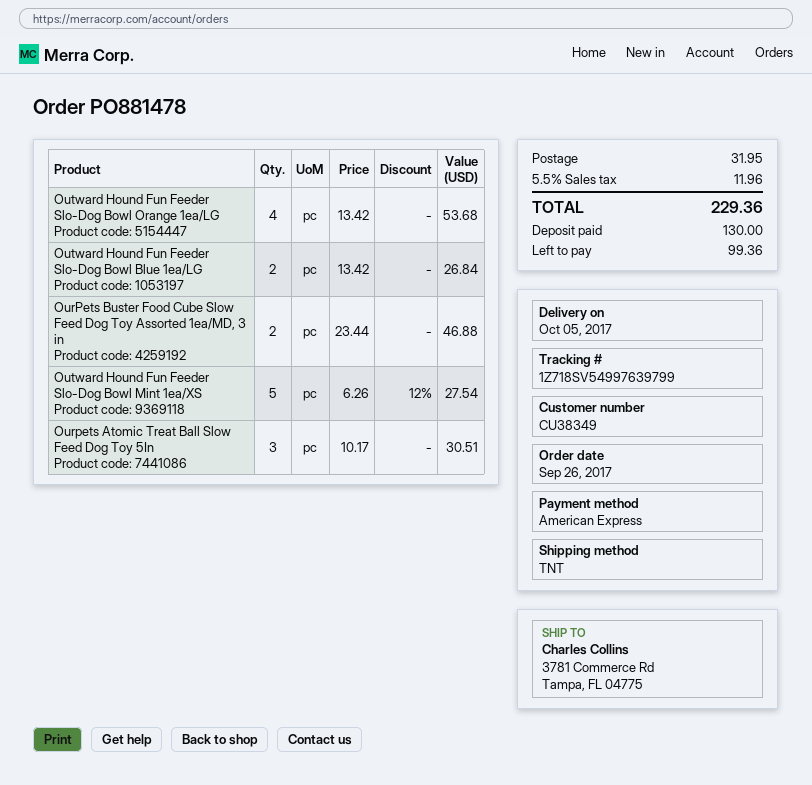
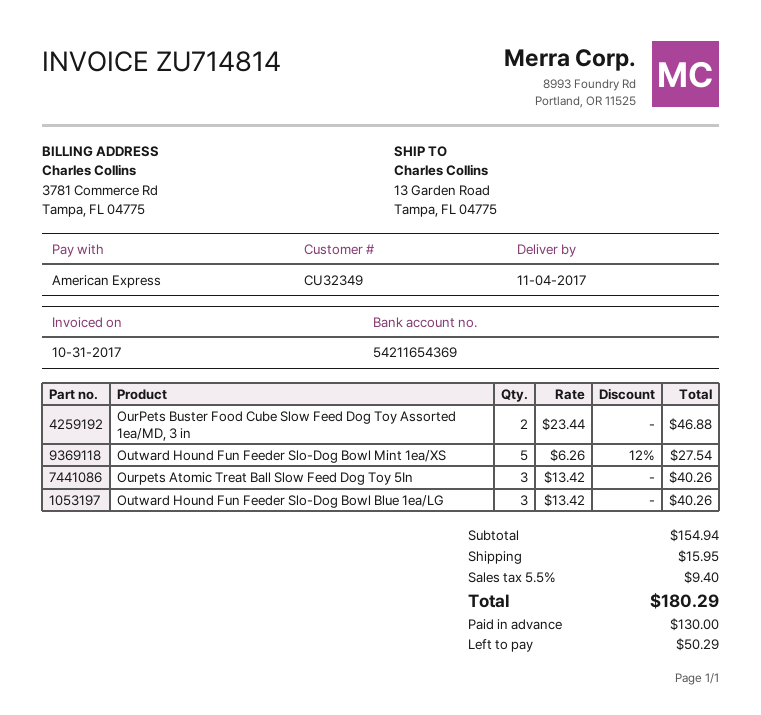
delivery date: 2017-10-05 -> 2017-11-04
customer number: CU38349 -> CU32349
ship to: 3781 Commerce Rd, Tampa, FL 04775 -> 13 Garden Road, Tampa, FL 04775
Outward Hound Fun Feeder Slo-Dog Bowl Orange 1ea/LG: 4 x 13.42 = 53.68 -> none
Outward Hound Fun Feeder Slo-Dog Bowl Blue 1ea/LG: 2 x 13.42 = 26.84 -> 3 x 13.42 = 40.26
Ourpets Atomic Treat Ball Slow Feed Dog Toy 5In: 3 x 10.17 = 30.51 -> 3 x 13.42 = 40.26
shipping: 31.95 -> 15.95
tax: 5.5% = 11.96 -> 5.5% = 9.40
total: 229.36 -> 180.29
balance: 99.36 -> 50.29

